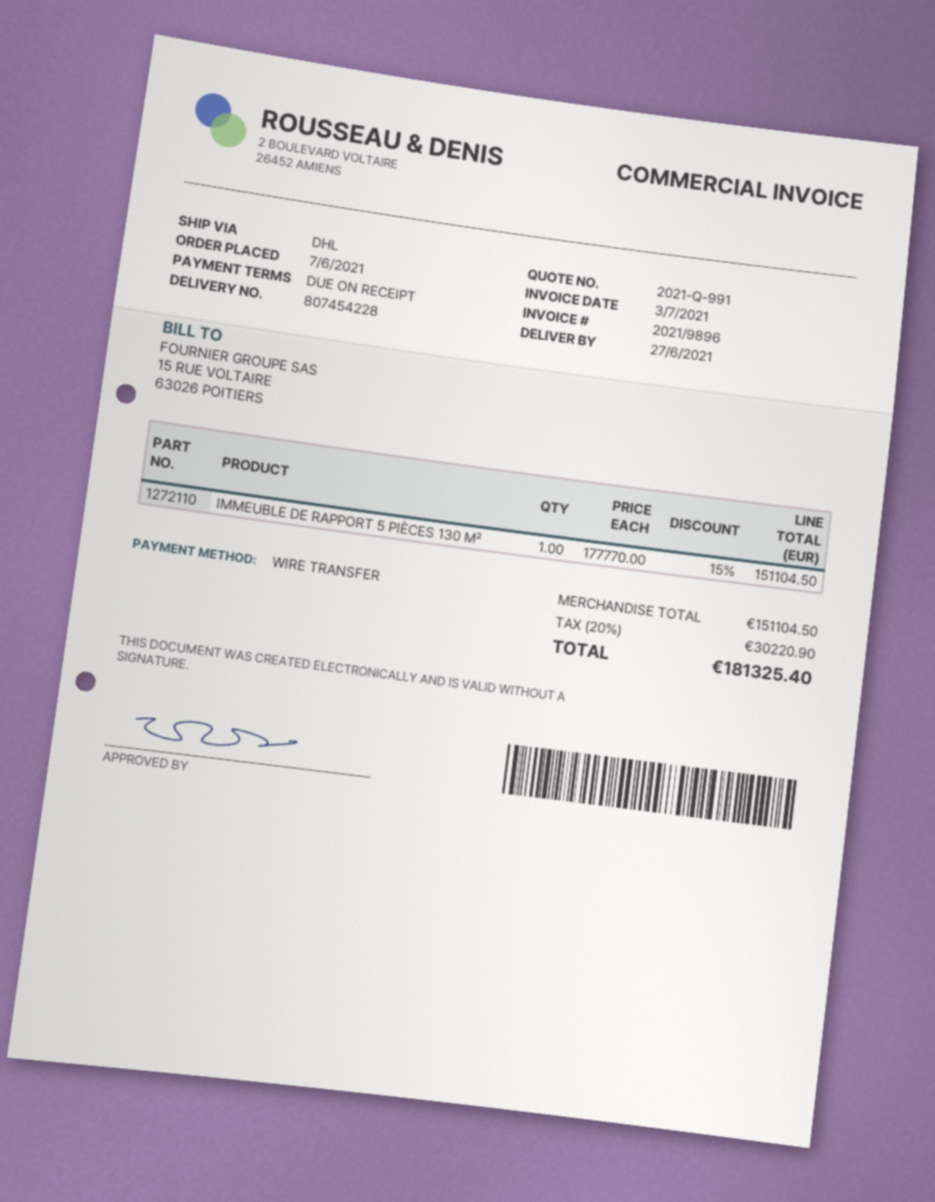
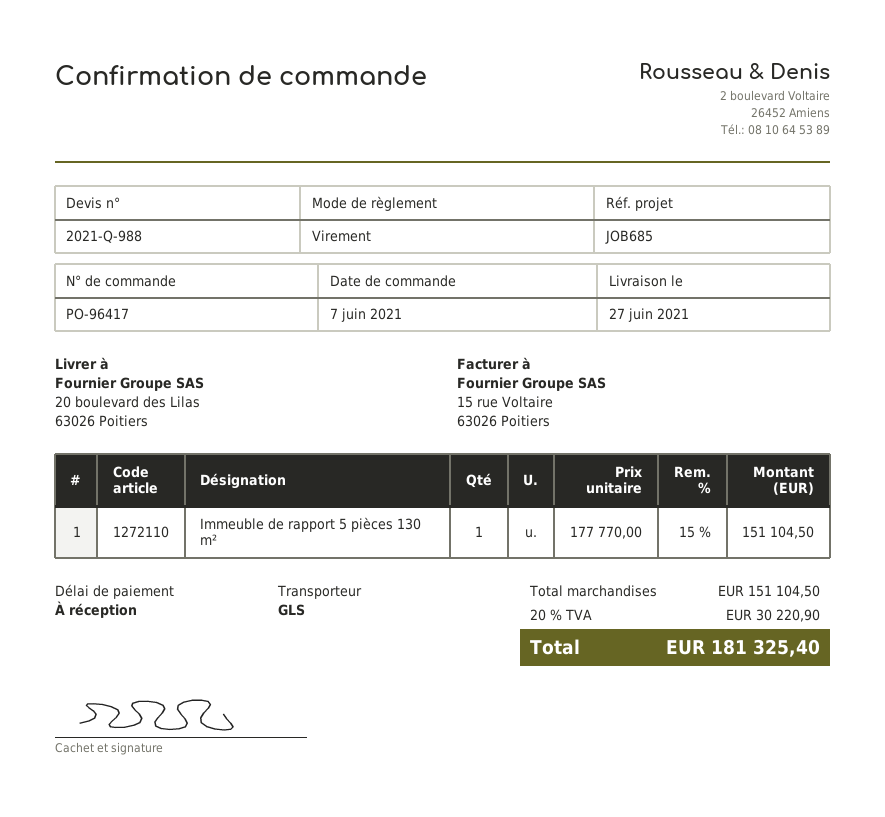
quote number: 2021-Q-991 -> 2021-Q-988
shipping method: DHL -> GLS

